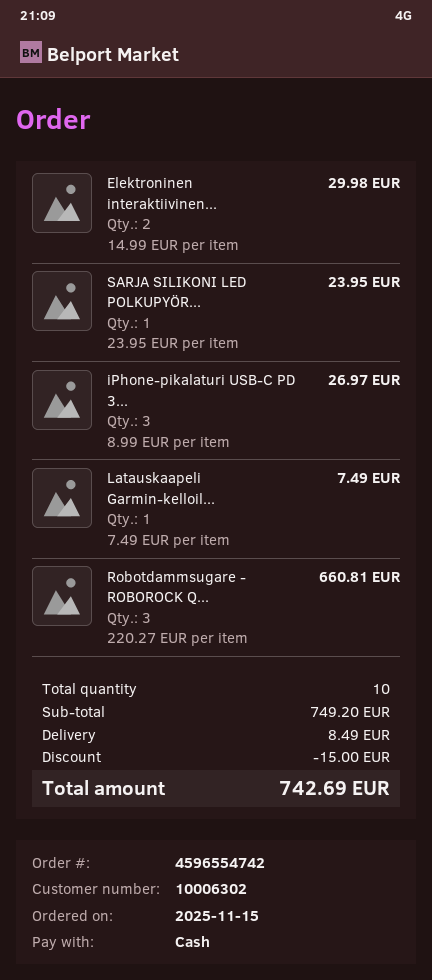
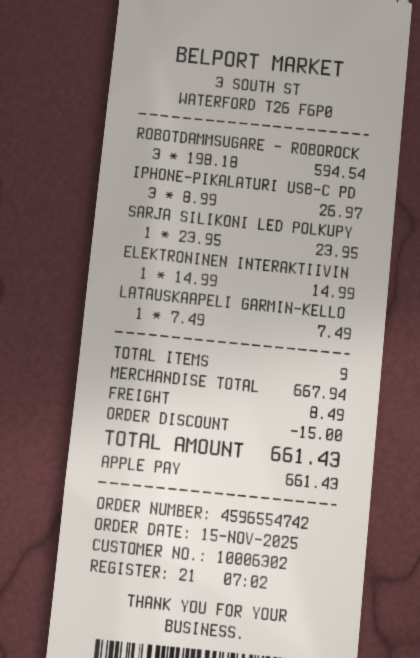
payment method: cash -> Apple Pay
Elektroninen interaktiivinen...: 2 x 14.99 = 29.98 -> 1 x 14.99 = 14.99
Robotdammsugare - ROBOROCK Q...: 3 x 220.27 = 660.81 -> 3 x 198.18 = 594.54
total quantity: 10 -> 9
subtotal: 749.20 -> 667.94
total: 742.69 -> 661.43

